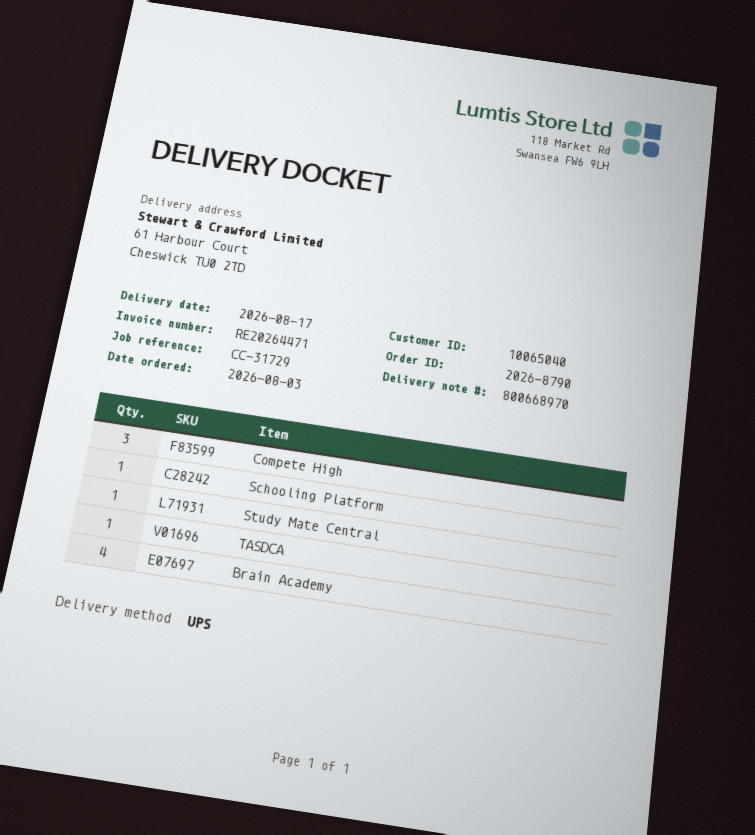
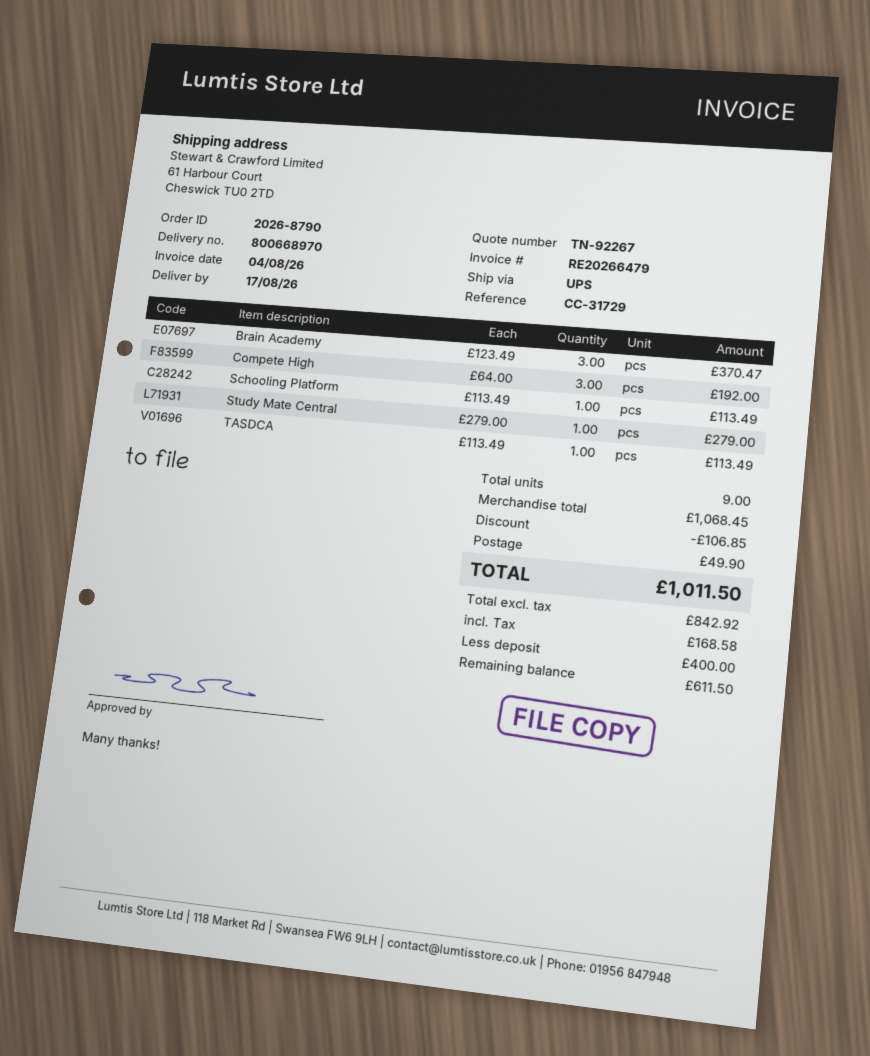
invoice number: RE20264471 -> RE20266479
Brain Academy: 4 -> 3

